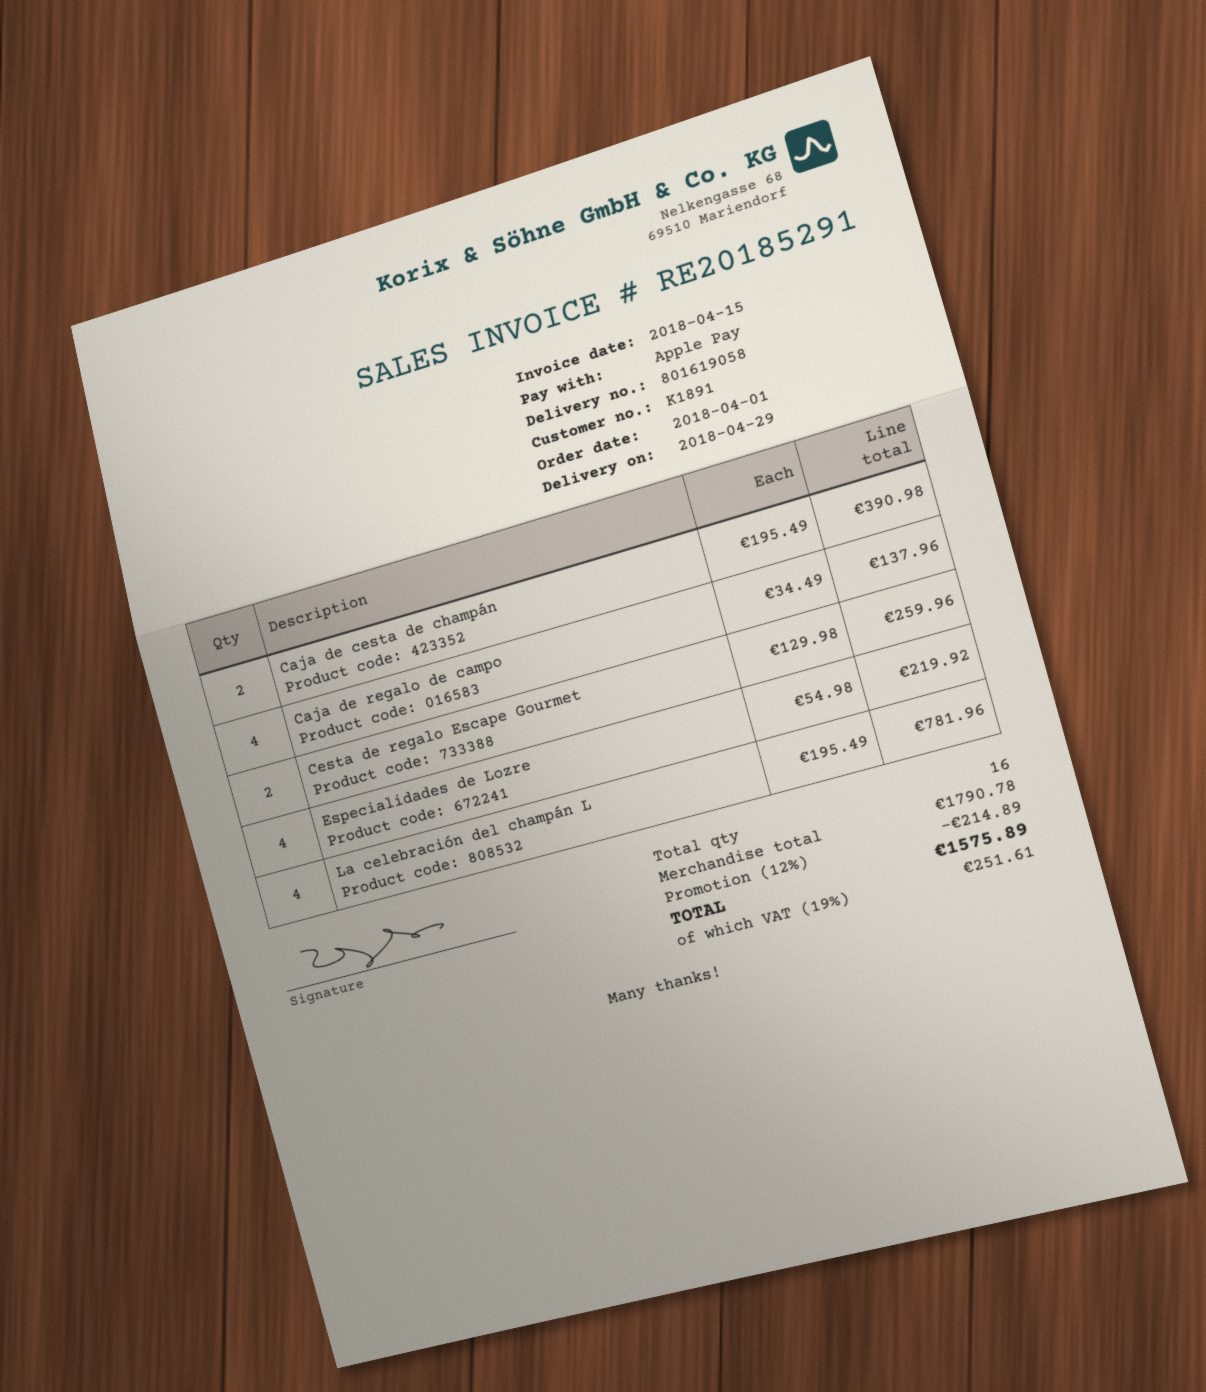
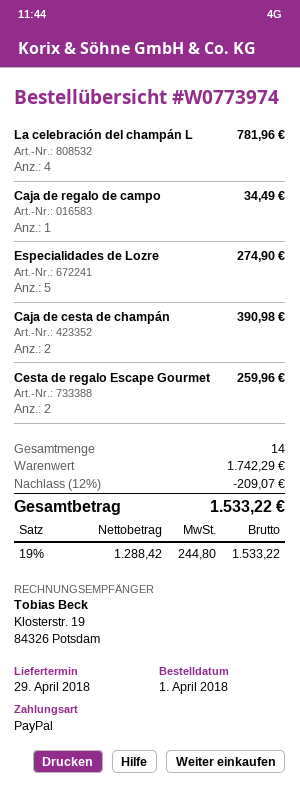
payment method: Apple Pay -> PayPal
Caja de regalo de campo: 4 for 137.96 -> 1 for 34.49
Especialidades de Lozre: 4 for 219.92 -> 5 for 274.90
total quantity: 16 -> 14
subtotal: 1790.78 -> 1742.29
discount: 12% = 214.89 -> 12% = 209.07
tax: 19% = 251.61 -> 19% = 244.80
total: 1575.89 -> 1533.22

